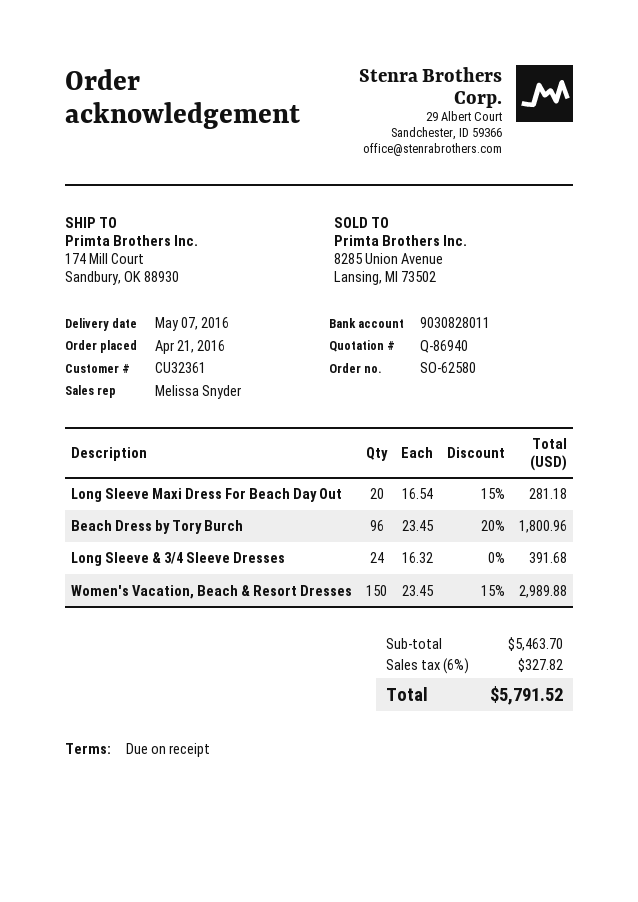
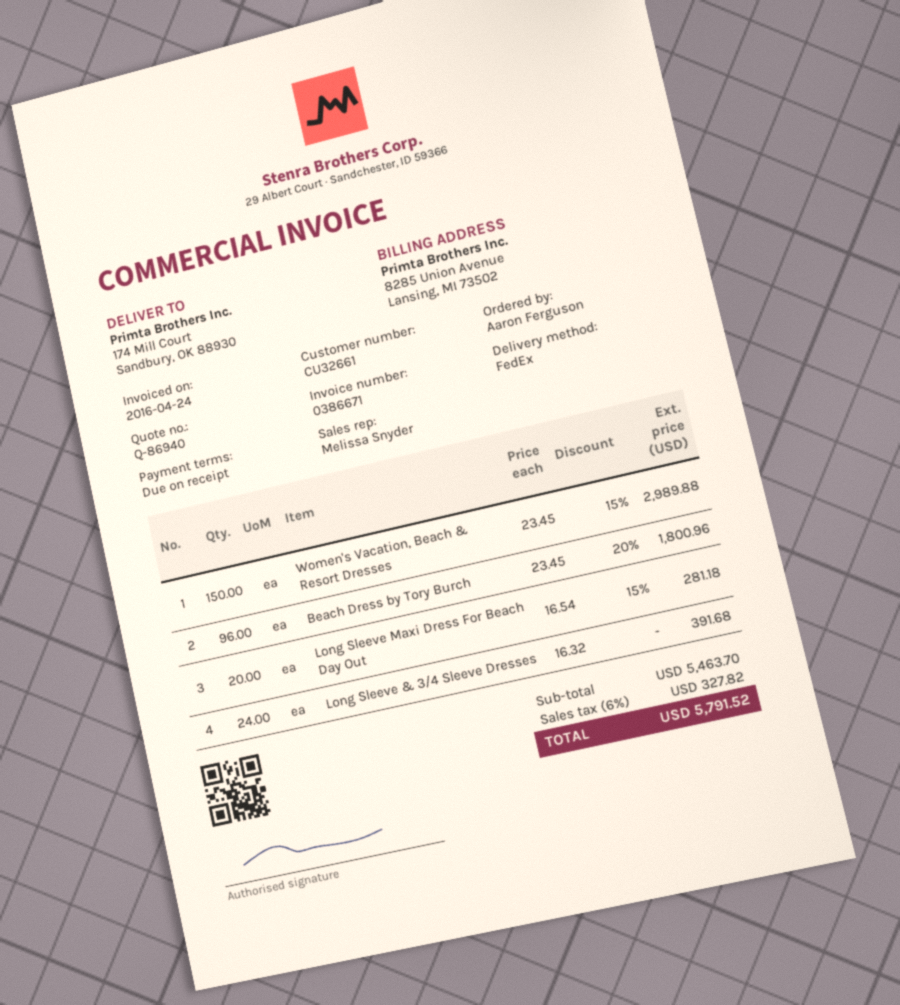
customer number: CU32361 -> CU32661

